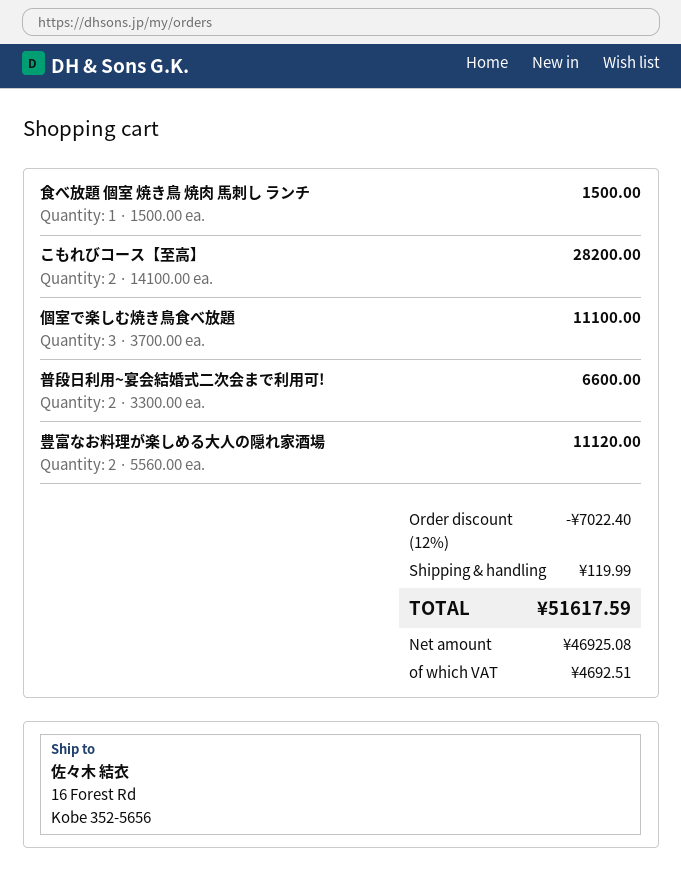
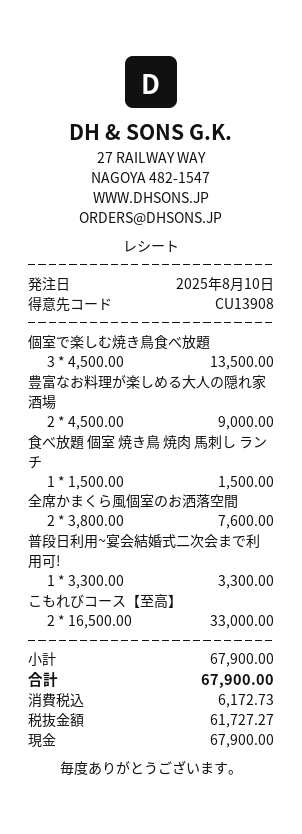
こもれびコース【至高】: 2 x 14100.00 = 28200.00 -> 2 x 16500.00 = 33000.00
個室で楽しむ焼き鳥食べ放題: 3 x 3700.00 = 11100.00 -> 3 x 4500.00 = 13500.00
普段日利用~宴会結婚式二次会まで利用可!: 2 x 3300.00 = 6600.00 -> 1 x 3300.00 = 3300.00
豊富なお料理が楽しめる大人の隠れ家酒場: 2 x 5560.00 = 11120.00 -> 2 x 4500.00 = 9000.00
全席かまくら風個室のお洒落空間: none -> 2 x 3800.00 = 7600.00
discount: 12% = 7022.40 -> none
shipping: 119.99 -> none
net: 46925.08 -> 61727.27
tax: 4692.51 -> 6172.73
total: 51617.59 -> 67900.00

